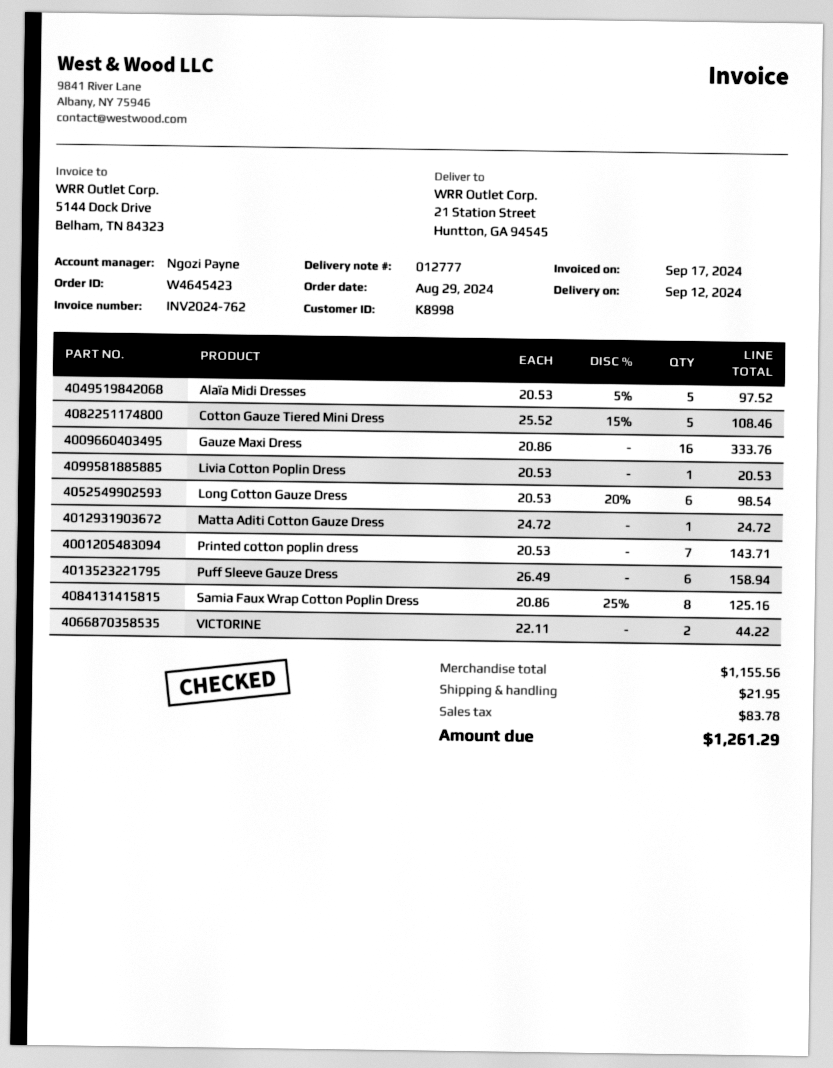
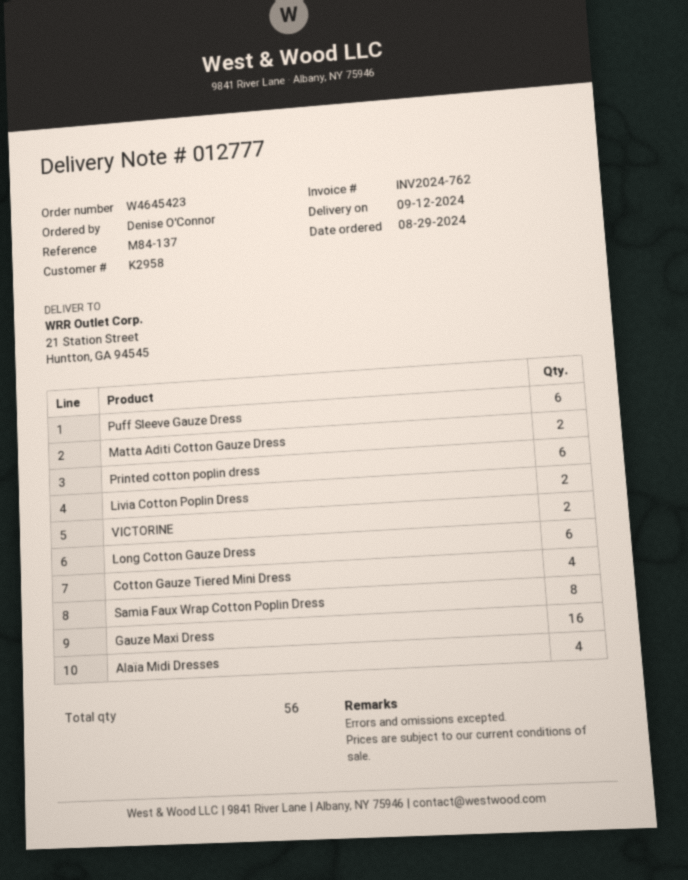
customer number: K8998 -> K2958
Alaïa Midi Dresses: 5 -> 4
Cotton Gauze Tiered Mini Dress: 5 -> 4
Livia Cotton Poplin Dress: 1 -> 2
Matta Aditi Cotton Gauze Dress: 1 -> 2
Printed cotton poplin dress: 7 -> 6

